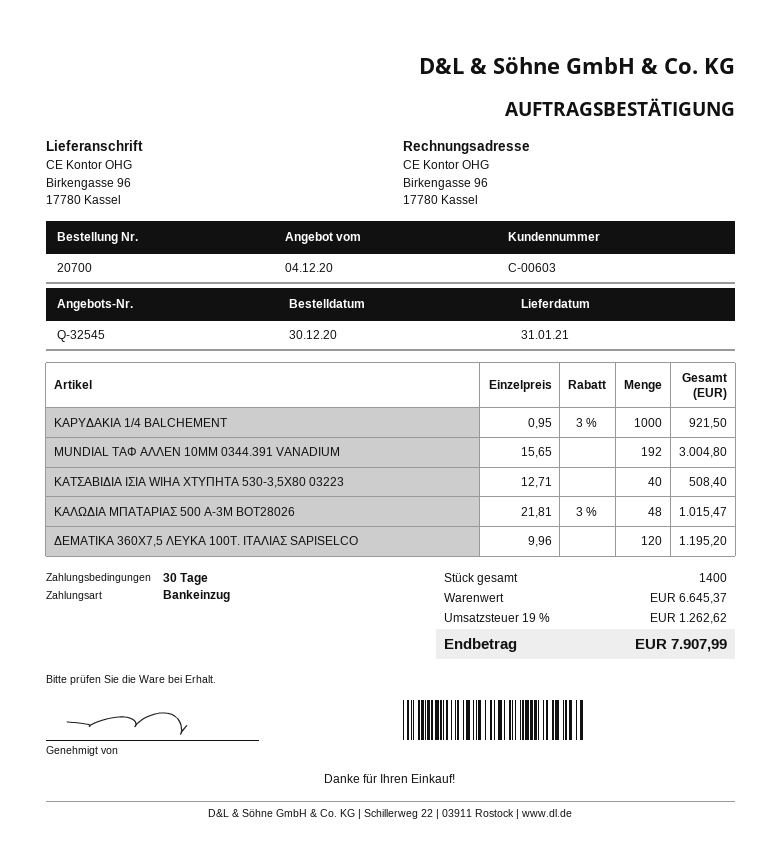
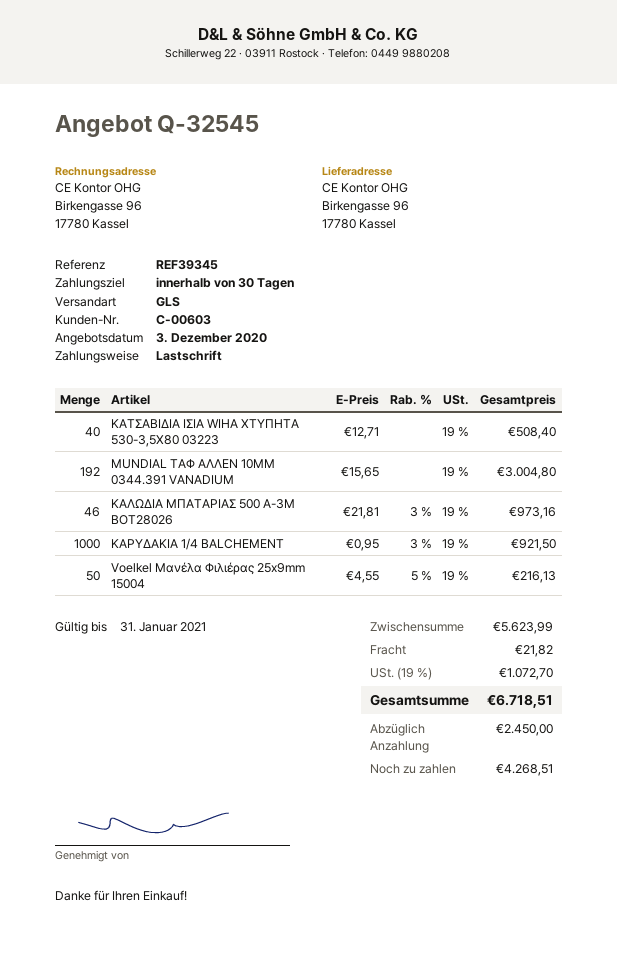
quote date: 2020-12-04 -> 2020-12-03
ΚΑΛΩΔΙΑ ΜΠΑΤΑΡΙΑΣ 500 A-3Μ BOT28026: 48 x 21.81 - 3% = 1015.47 -> 46 x 21.81 - 3% = 973.16
ΔΕΜΑΤΙΚΑ 360Χ7,5 ΛΕΥΚΑ 100Τ. ΙΤΑΛΙΑΣ SAPISELCO: 120 x 9.96 = 1195.20 -> none
Voelkel Μανέλα Φιλιέρας 25x9mm 15004: none -> 50 x 4.55 - 5% = 216.13
subtotal: 6645.37 -> 5623.99
shipping: none -> 21.82
tax: 19% = 1262.62 -> 19% = 1072.70
total: 7907.99 -> 6718.51

